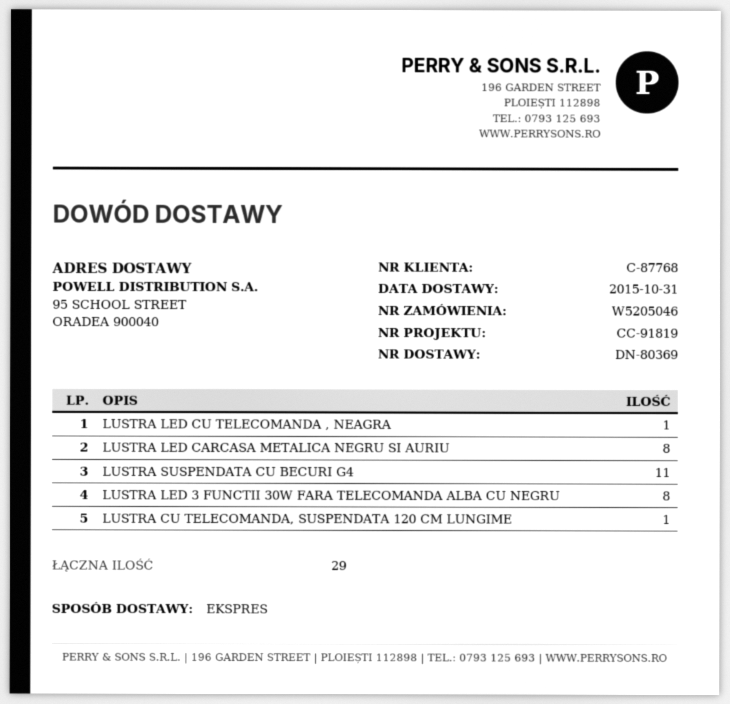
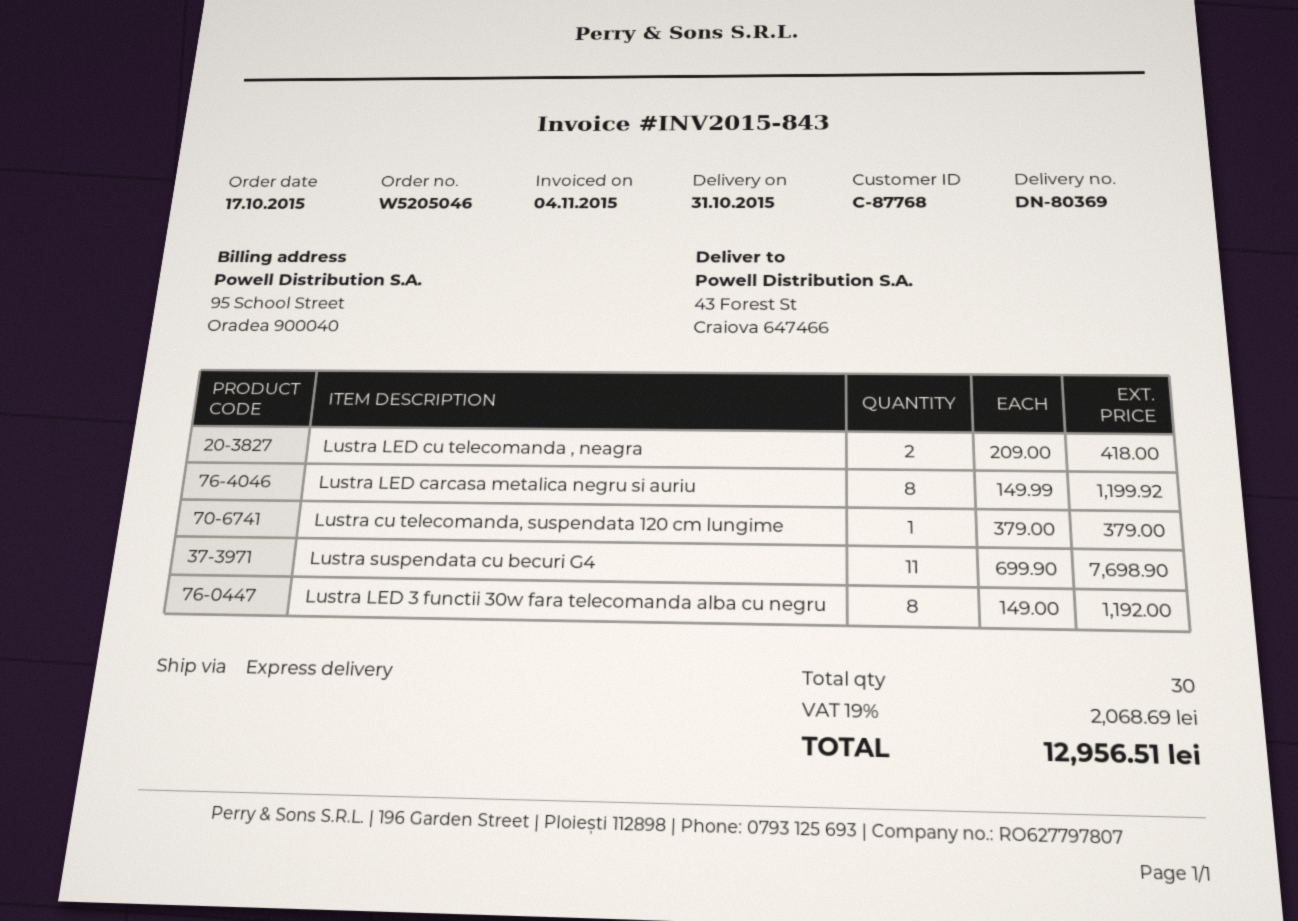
ship to: 95 SCHOOL STREET, ORADEA 900040 -> 43 Forest St, Craiova 647466
LUSTRA LED CU TELECOMANDA , NEAGRA: 1 -> 2
total quantity: 29 -> 30

